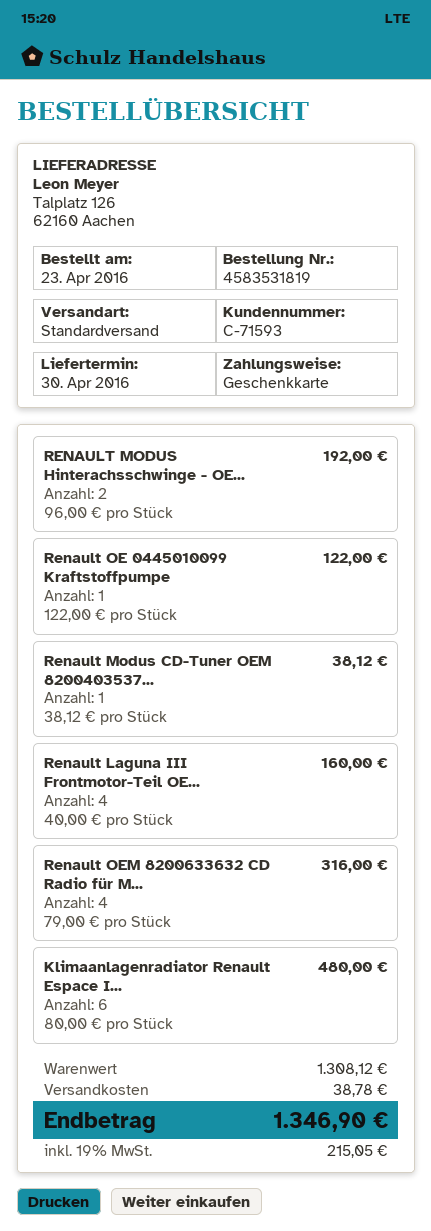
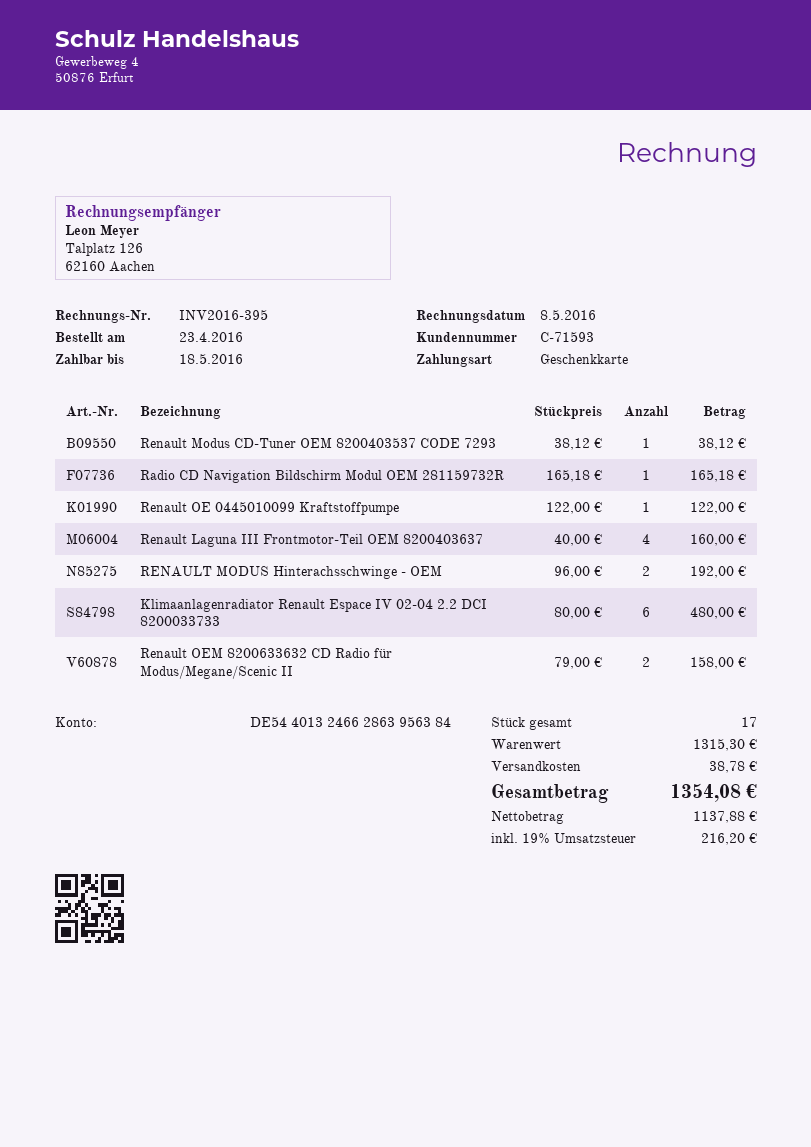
Renault OEM 8200633632 CD Radio für M...: 4 x 79.00 = 316.00 -> 2 x 79.00 = 158.00
Radio CD Navigation Bildschirm Modul OEM 281159732R: none -> 1 x 165.18 = 165.18
subtotal: 1308.12 -> 1315.30
tax: 19% = 215.05 -> 19% = 216.20
total: 1346.90 -> 1354.08

